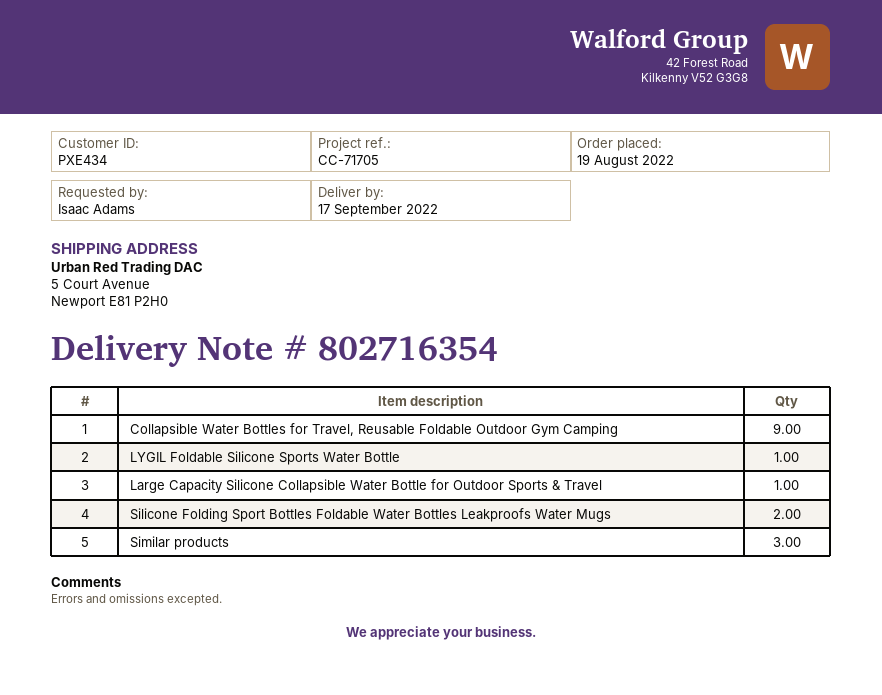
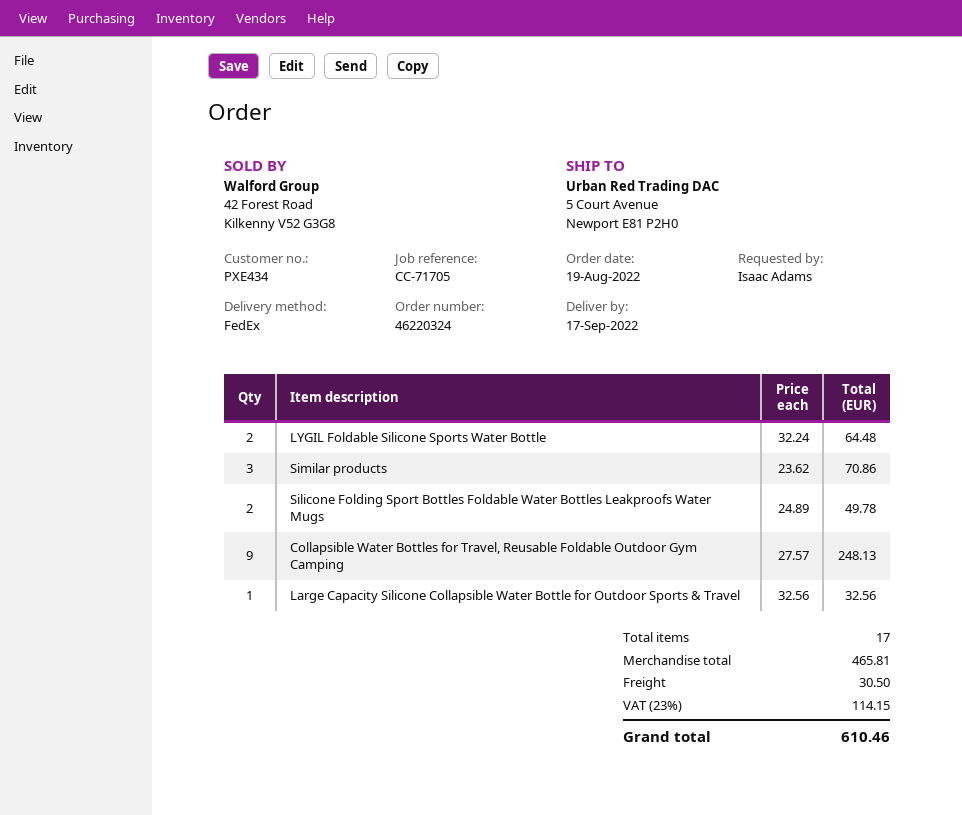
LYGIL Foldable Silicone Sports Water Bottle: 1 -> 2

